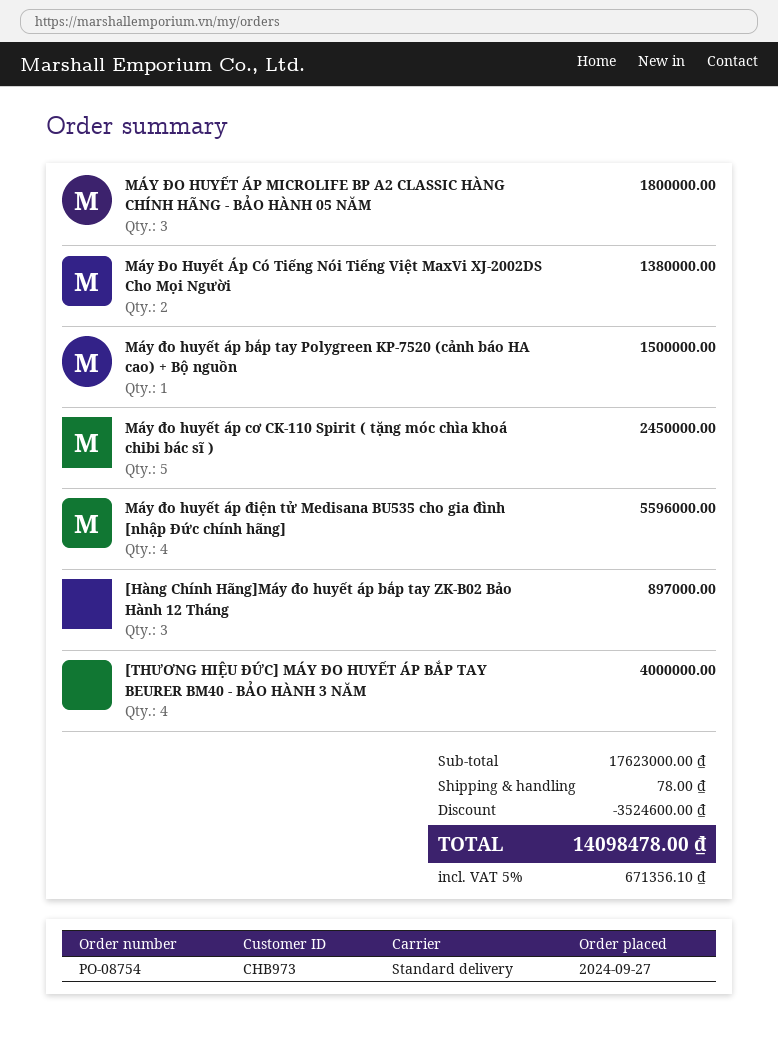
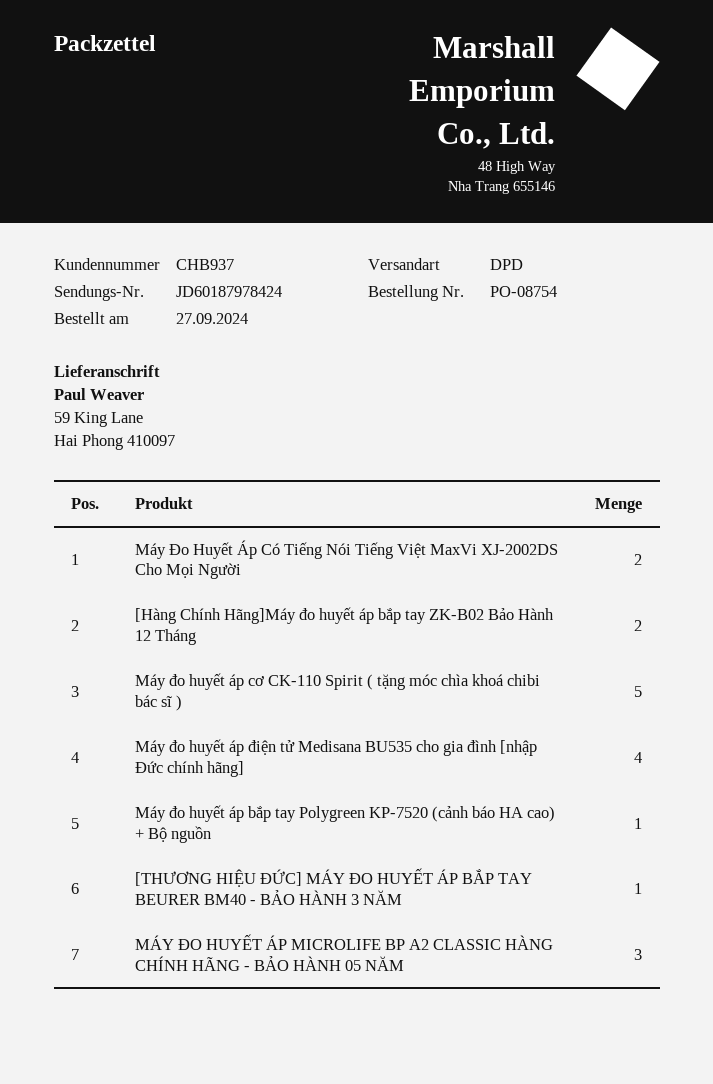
customer number: CHB973 -> CHB937
shipping method: standard -> DPD
[Hàng Chính Hãng]Máy đo huyết áp bắp tay ZK-B02 Bảo Hành 12 Tháng: 3 -> 2
[THƯƠNG HIỆU ĐỨC] MÁY ĐO HUYẾT ÁP BẮP TAY BEURER BM40 - BẢO HÀNH 3 NĂM: 4 -> 1

